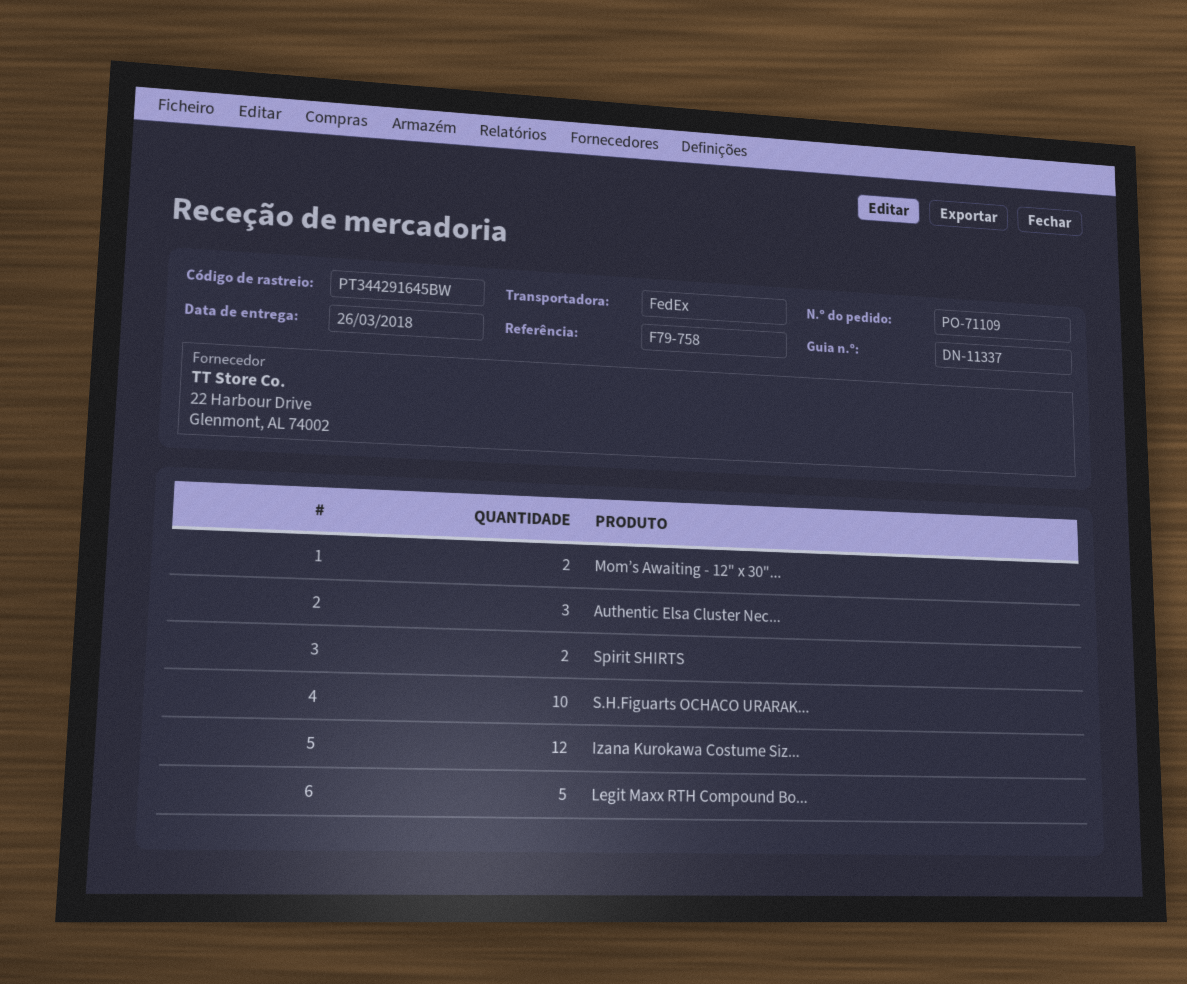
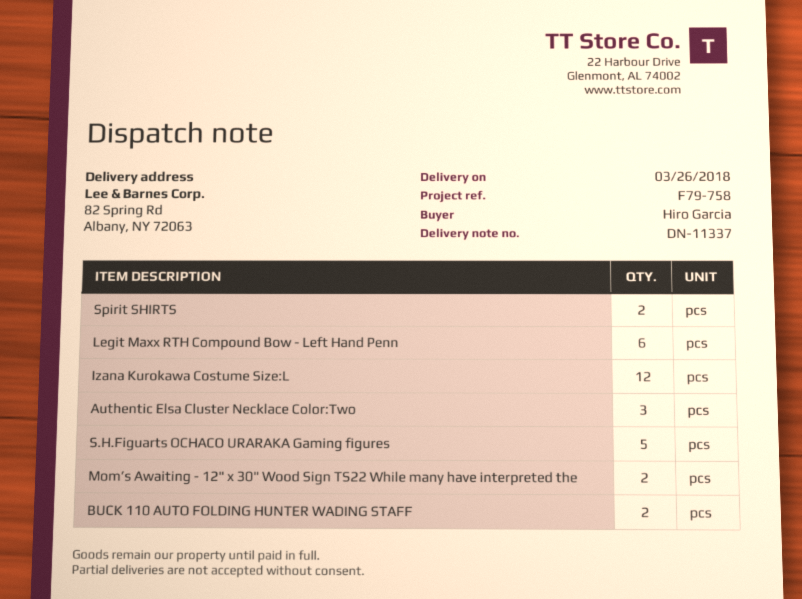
S.H.Figuarts OCHACO URARAK...: 10 -> 5
Legit Maxx RTH Compound Bo...: 5 -> 6
BUCK 110 AUTO FOLDING HUNTER WADING STAFF: none -> 2

